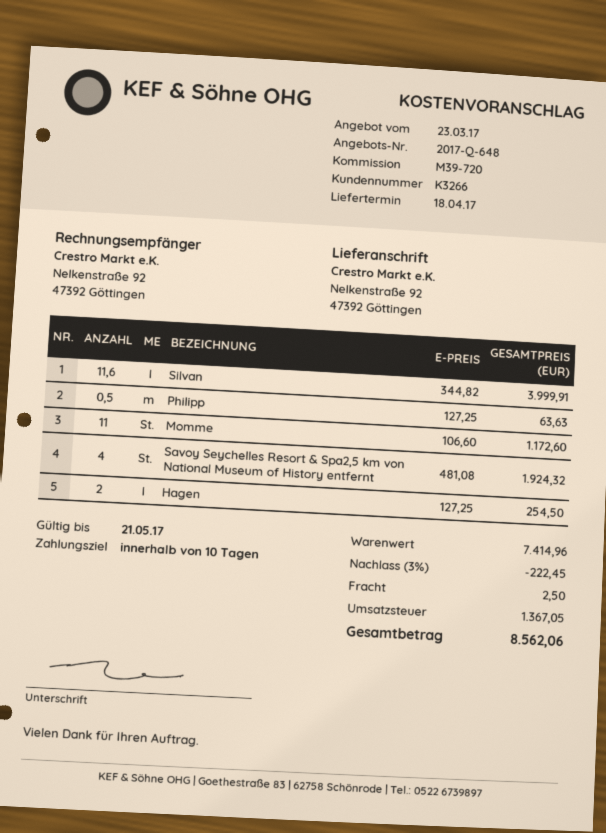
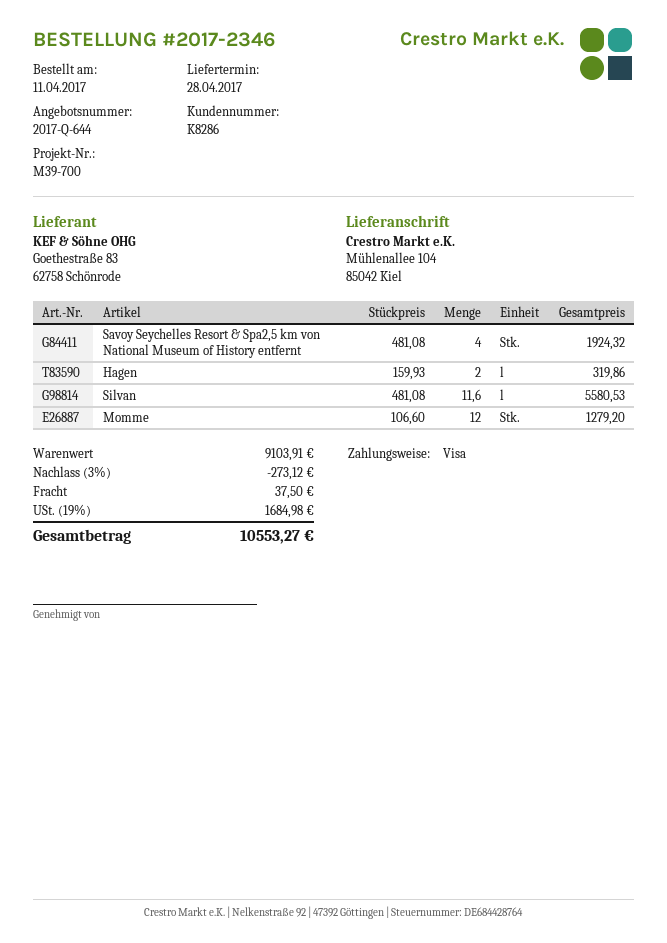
quote number: 2017-Q-648 -> 2017-Q-644
delivery date: 2017-04-18 -> 2017-04-28
customer number: K3266 -> K8286
reference: M39-720 -> M39-700
ship to: Nelkenstraße 92, 47392 Göttingen -> Mühlenallee 104, 85042 Kiel
Silvan: 11.6 x 344.82 = 3999.91 -> 11.6 x 481.08 = 5580.53
Philipp: 0.5 x 127.25 = 63.63 -> none
Momme: 11 x 106.60 = 1172.60 -> 12 x 106.60 = 1279.20
Hagen: 2 x 127.25 = 254.50 -> 2 x 159.93 = 319.86
subtotal: 7414.96 -> 9103.91
discount: 3% = 222.45 -> 3% = 273.12
shipping: 2.50 -> 37.50
tax: 1367.05 -> 1684.98
total: 8562.06 -> 10553.27

